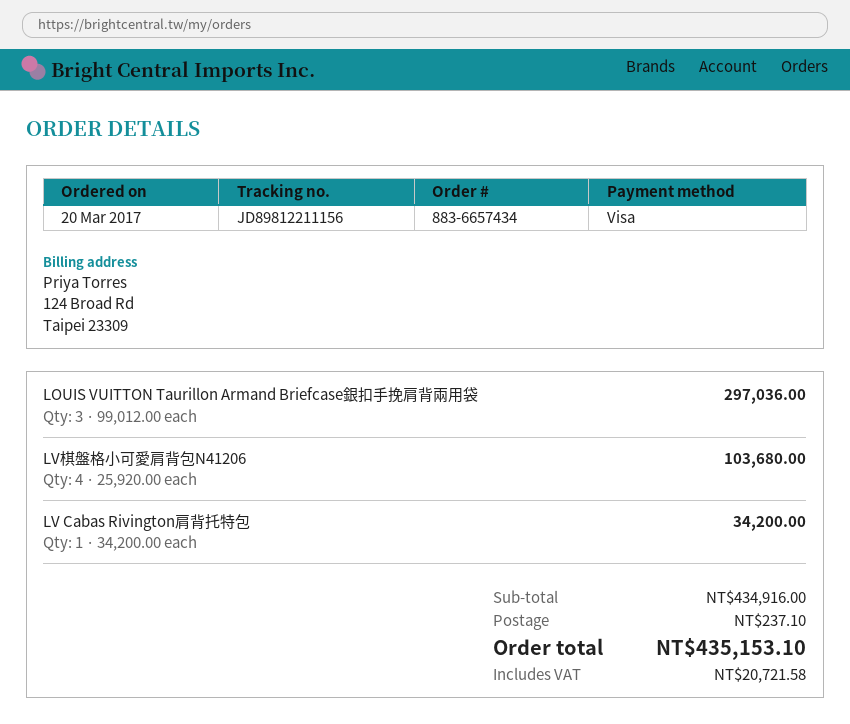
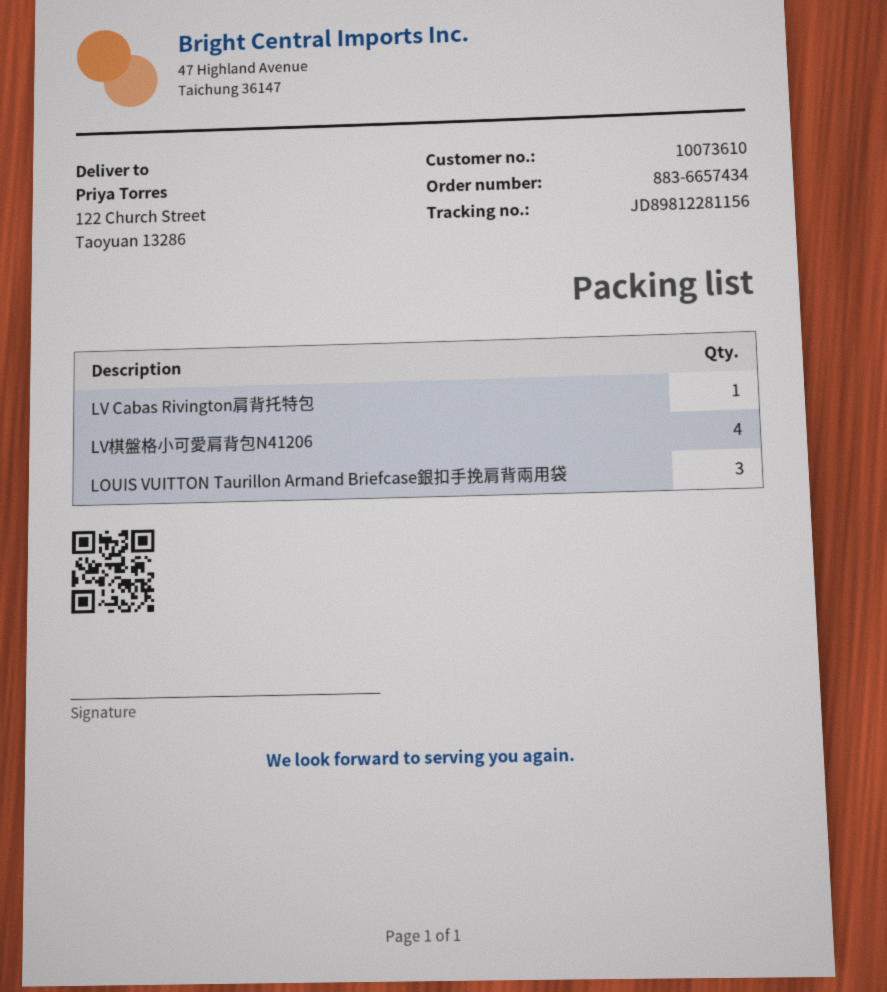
tracking number: JD89812211156 -> JD89812281156

